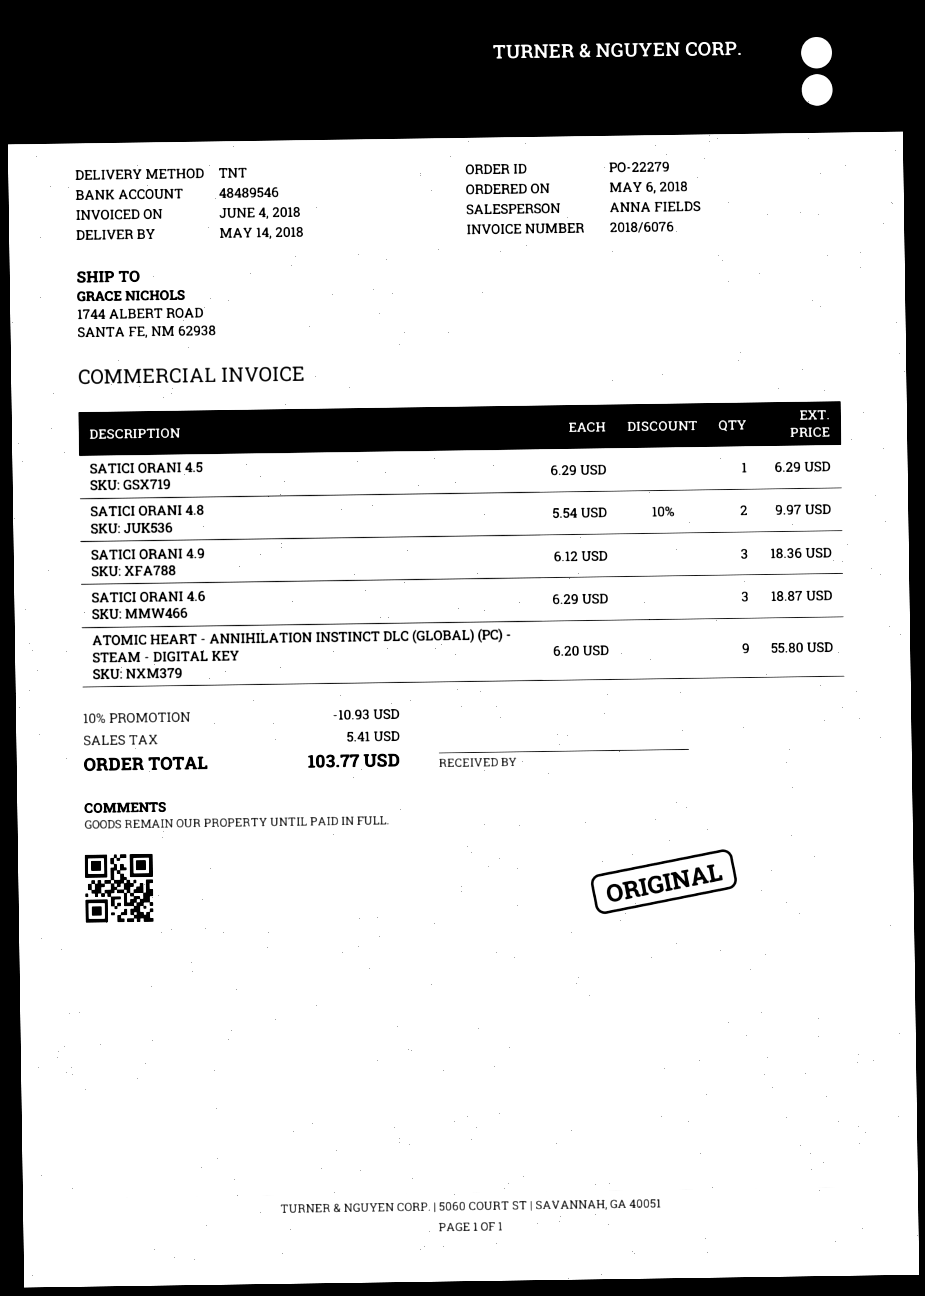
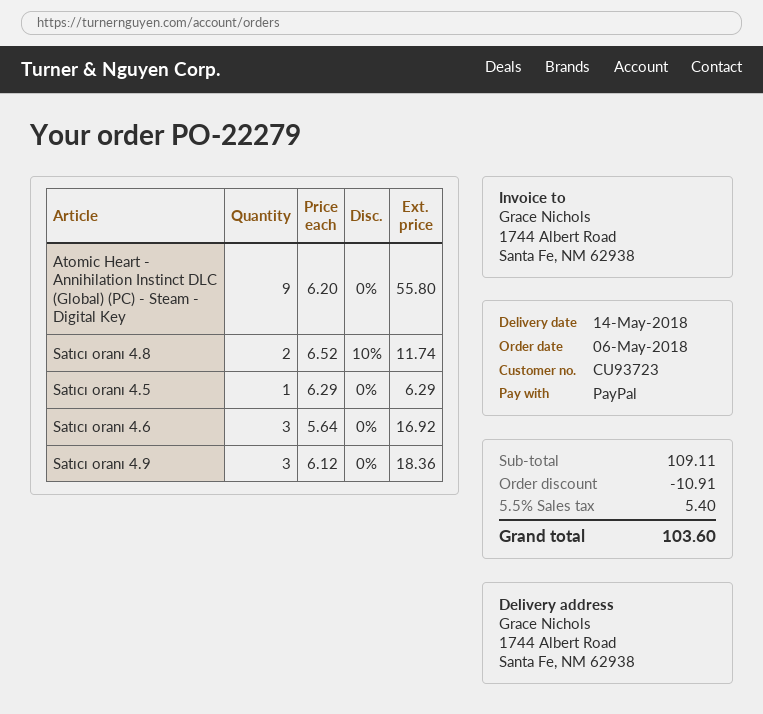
SATICI ORANI 4.8: 2 x 5.54 - 10% = 9.97 -> 2 x 6.52 - 10% = 11.74
SATICI ORANI 4.6: 3 x 6.29 = 18.87 -> 3 x 5.64 = 16.92
discount: 10.93 -> 10.91
tax: 5.41 -> 5.40
total: 103.77 -> 103.60

